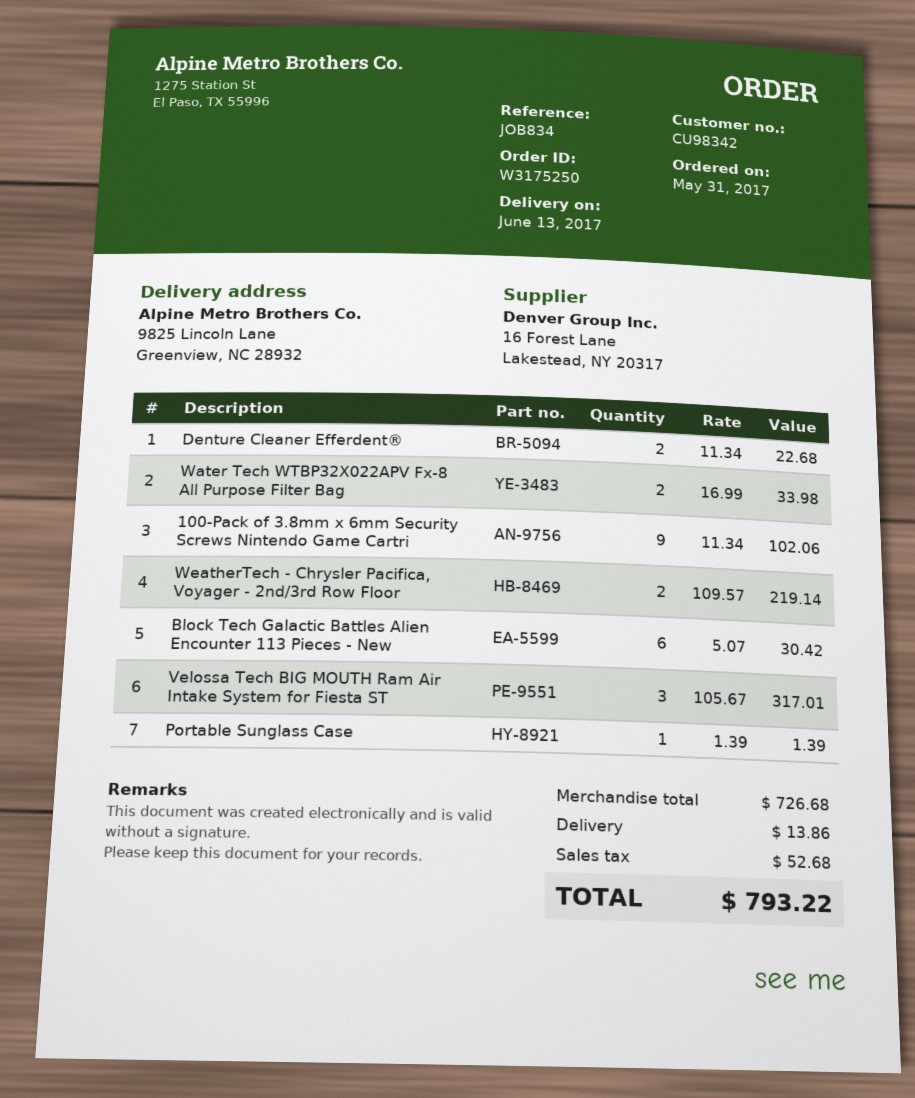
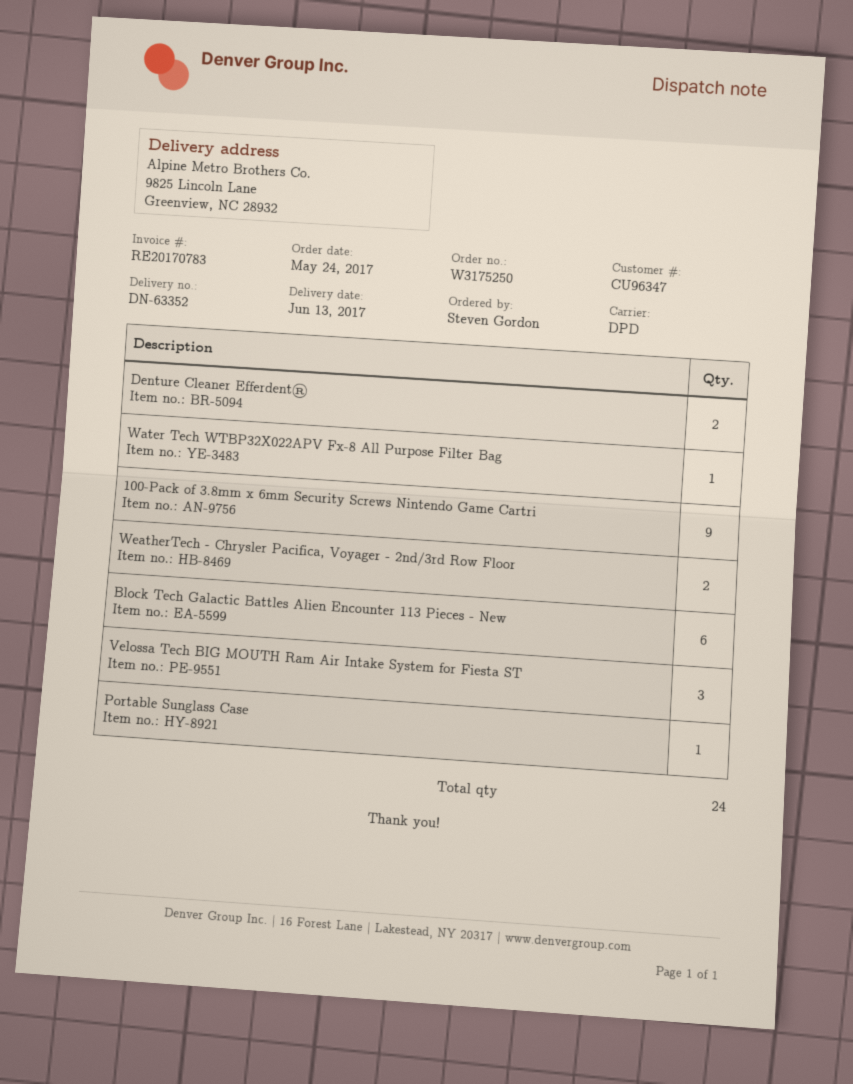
order date: 2017-05-31 -> 2017-05-24
customer number: CU98342 -> CU96347
Water Tech WTBP32X022APV Fx-8 All Purpose Filter Bag: 2 -> 1

